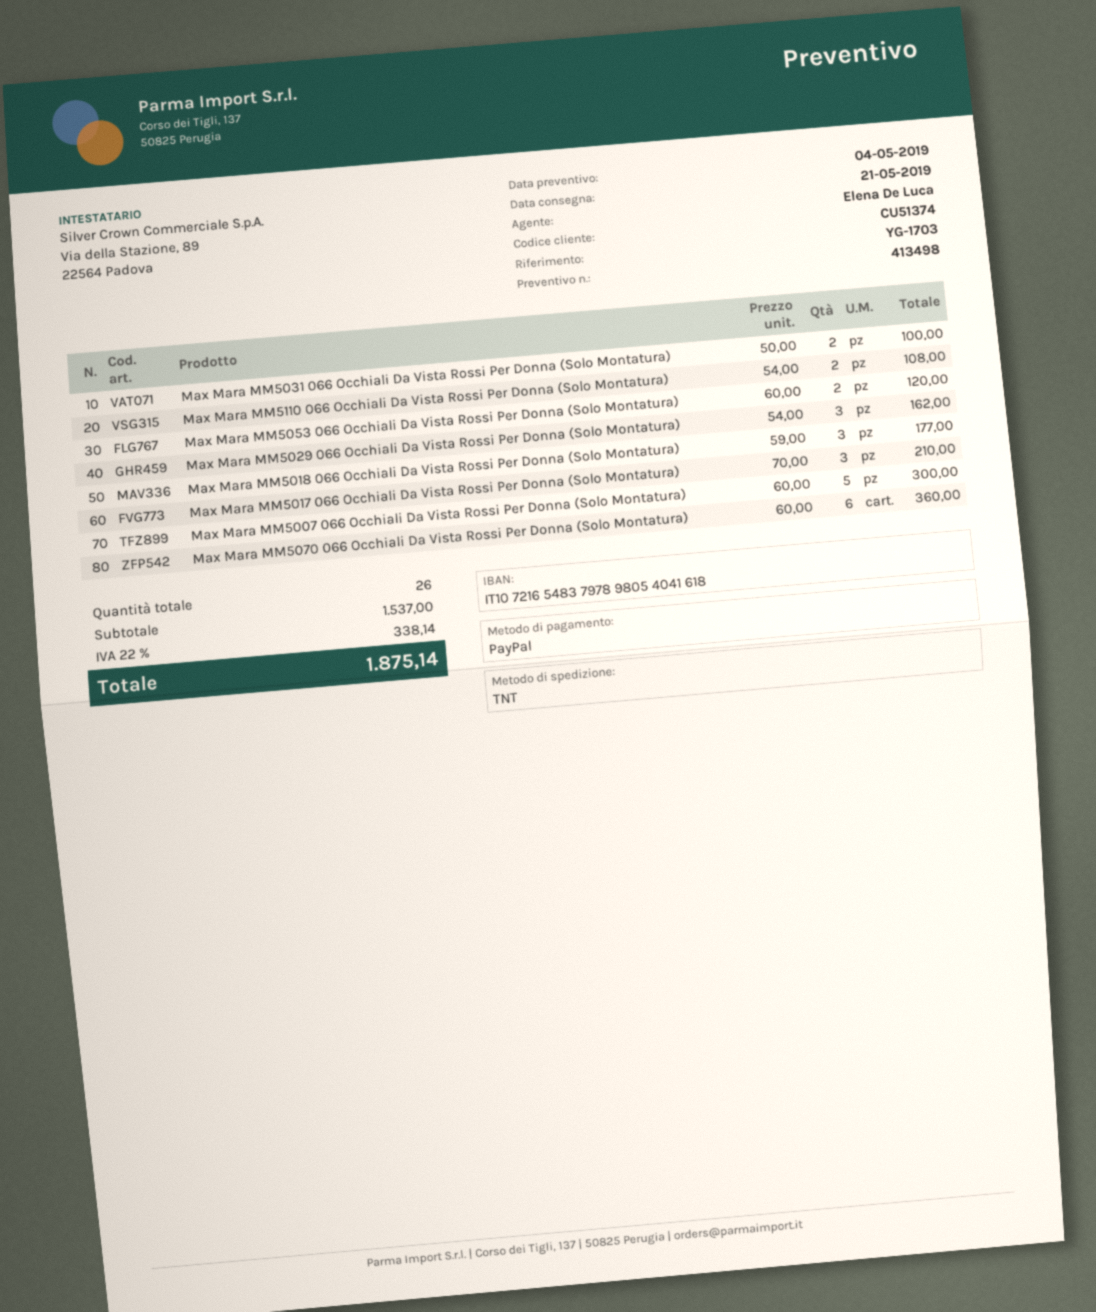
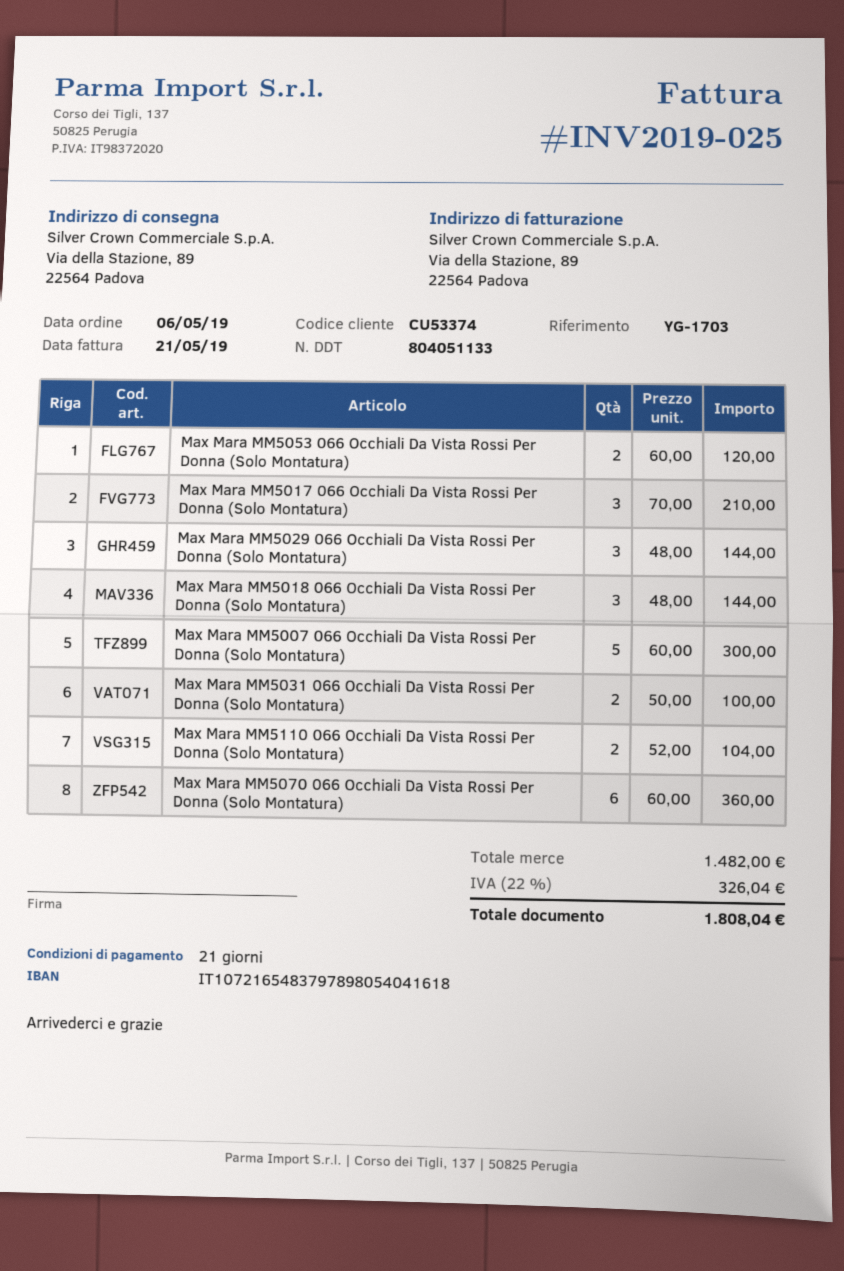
customer number: CU51374 -> CU53374
Max Mara MM5110 066 Occhiali Da Vista Rossi Per Donna (Solo Montatura): 2 x 54.00 = 108.00 -> 2 x 52.00 = 104.00
Max Mara MM5029 066 Occhiali Da Vista Rossi Per Donna (Solo Montatura): 3 x 54.00 = 162.00 -> 3 x 48.00 = 144.00
Max Mara MM5018 066 Occhiali Da Vista Rossi Per Donna (Solo Montatura): 3 x 59.00 = 177.00 -> 3 x 48.00 = 144.00
subtotal: 1537.00 -> 1482.00
tax: 22% = 338.14 -> 22% = 326.04
total: 1875.14 -> 1808.04

